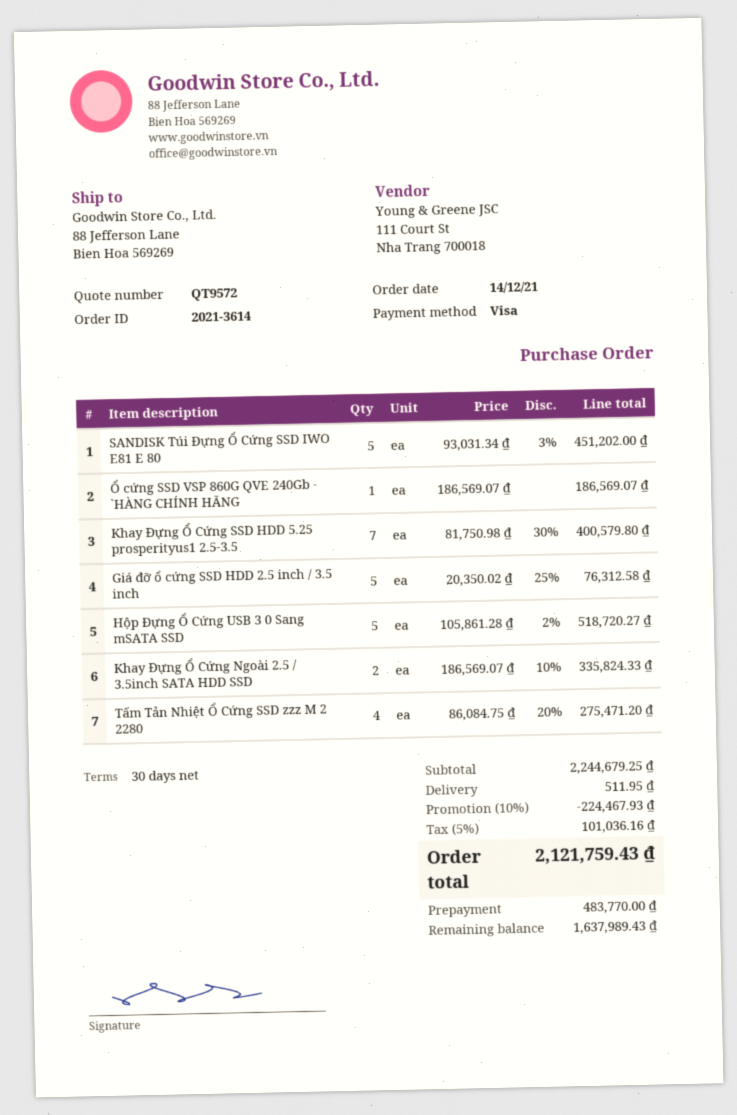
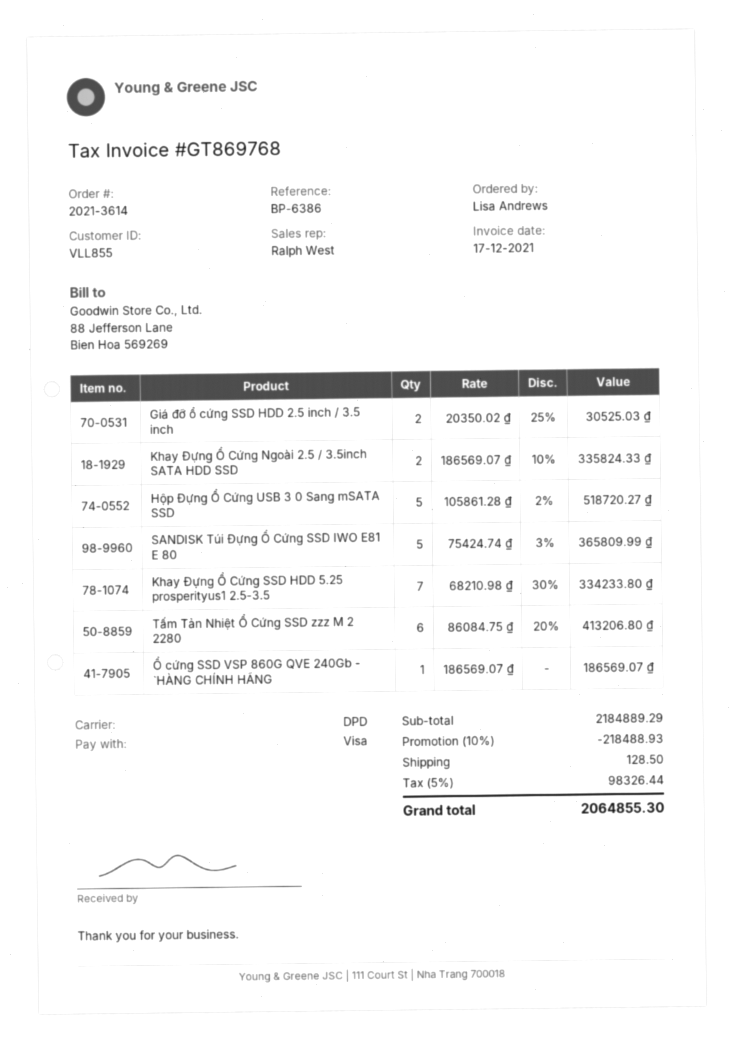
SANDISK Túi Đựng Ổ Cứng SSD IWO E81 E 80: 5 x 93031.34 - 3% = 451202.00 -> 5 x 75424.74 - 3% = 365809.99
Khay Đựng Ổ Cứng SSD HDD 5.25 prosperityus1 2.5-3.5: 7 x 81750.98 - 30% = 400579.80 -> 7 x 68210.98 - 30% = 334233.80
Giá đỡ ổ cứng SSD HDD 2.5 inch / 3.5 inch: 5 x 20350.02 - 25% = 76312.58 -> 2 x 20350.02 - 25% = 30525.03
Tấm Tản Nhiệt Ổ Cứng SSD zzz M 2 2280: 4 x 86084.75 - 20% = 275471.20 -> 6 x 86084.75 - 20% = 413206.80
subtotal: 2244679.25 -> 2184889.29
discount: 10% = 224467.93 -> 10% = 218488.93
shipping: 511.95 -> 128.50
tax: 5% = 101036.16 -> 5% = 98326.44
total: 2121759.43 -> 2064855.30

